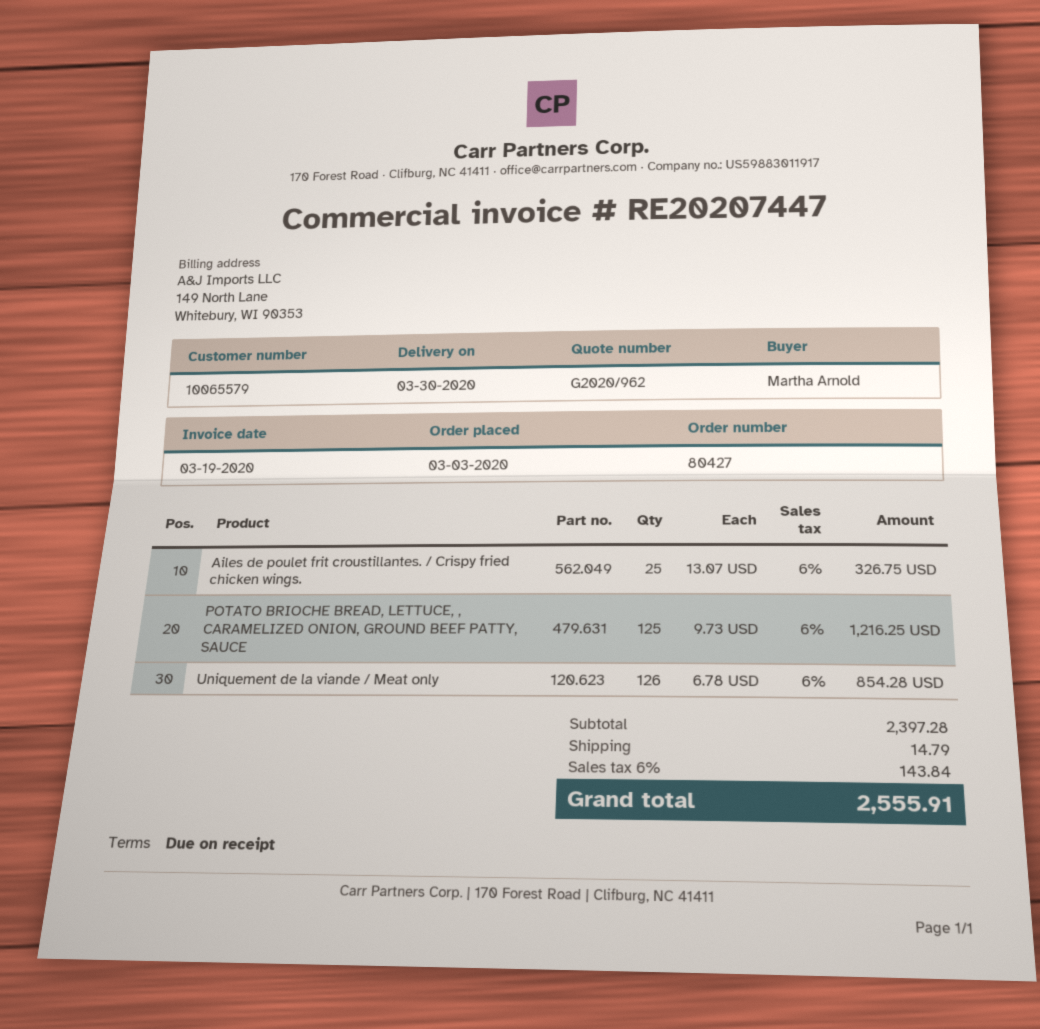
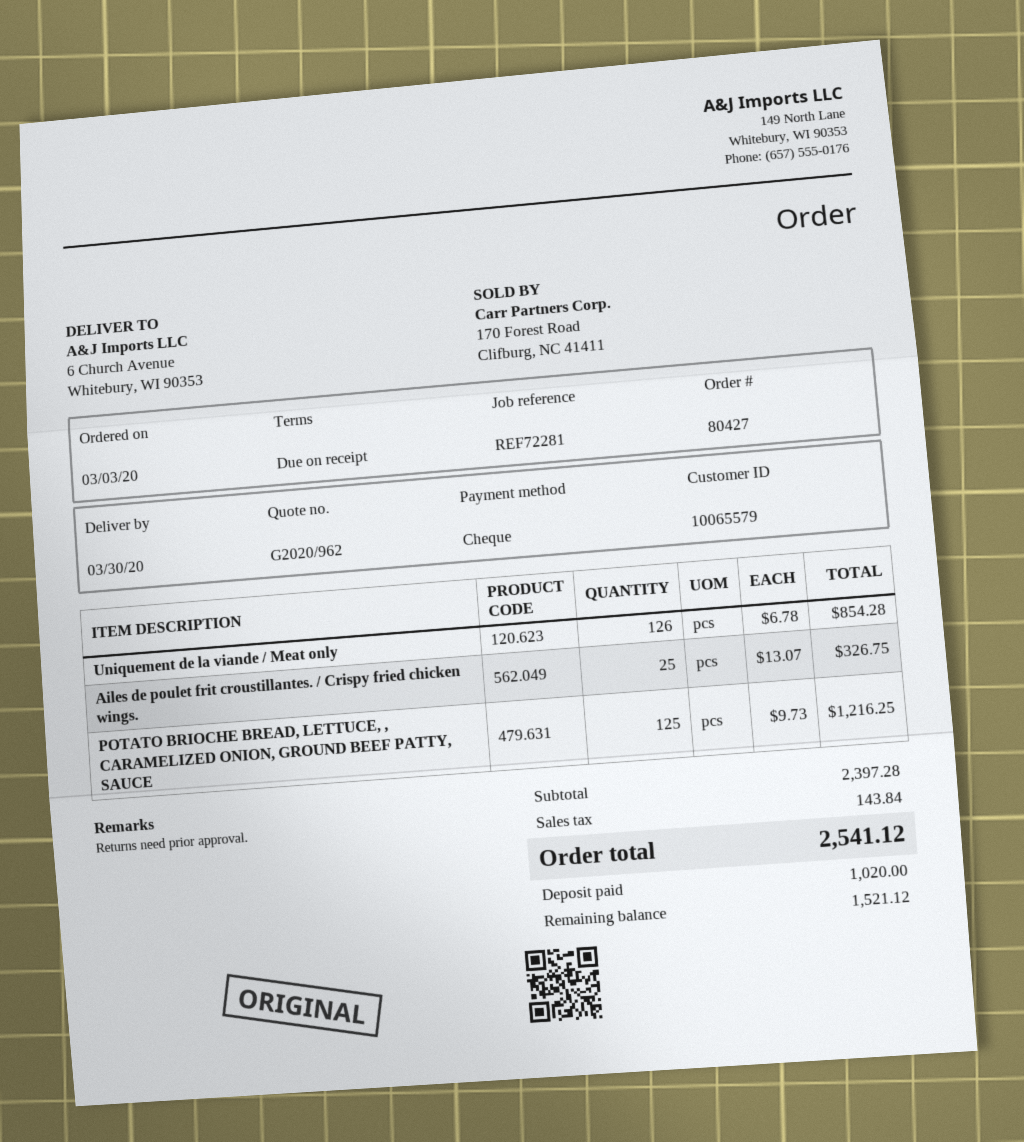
shipping: 14.79 -> none
total: 2555.91 -> 2541.12

